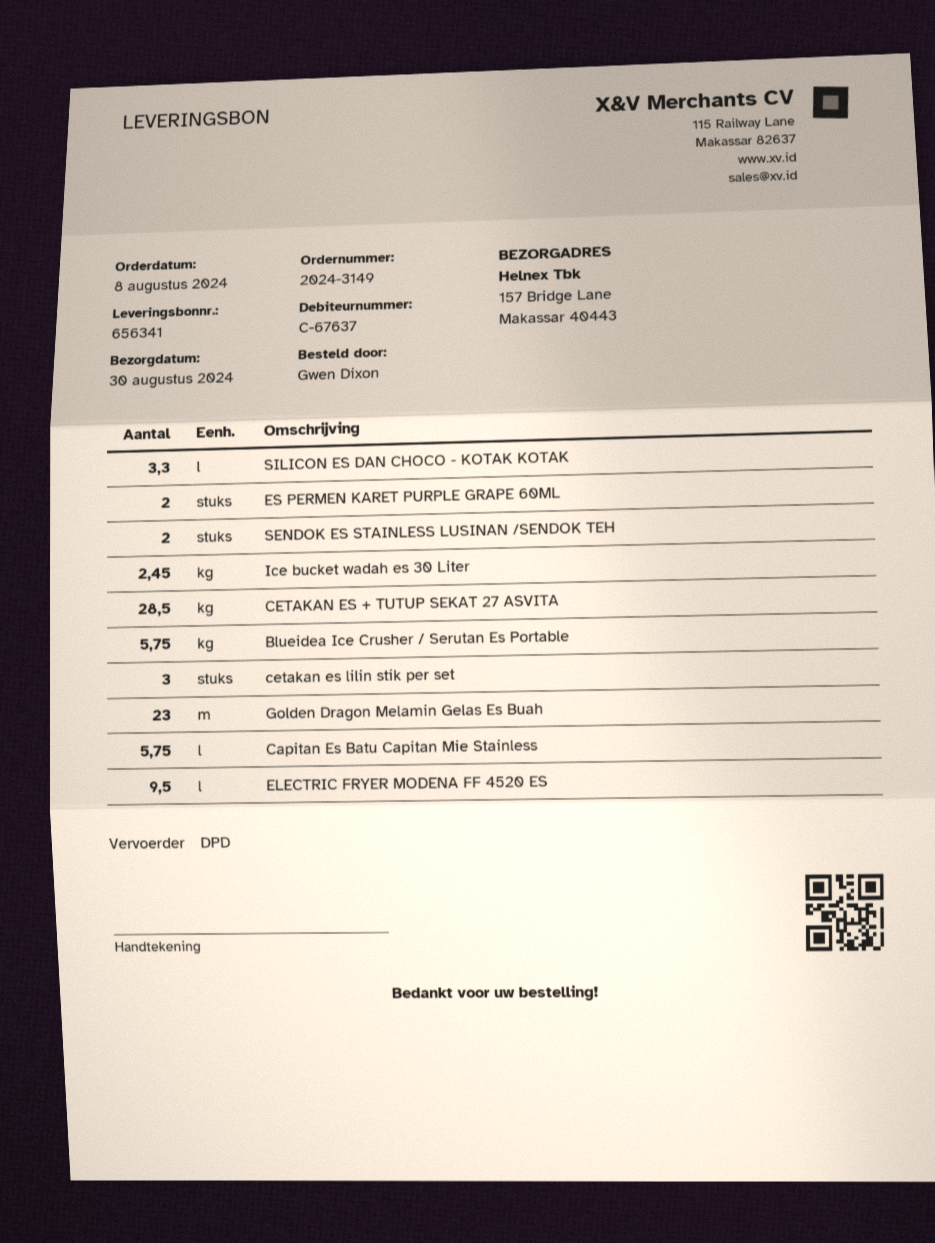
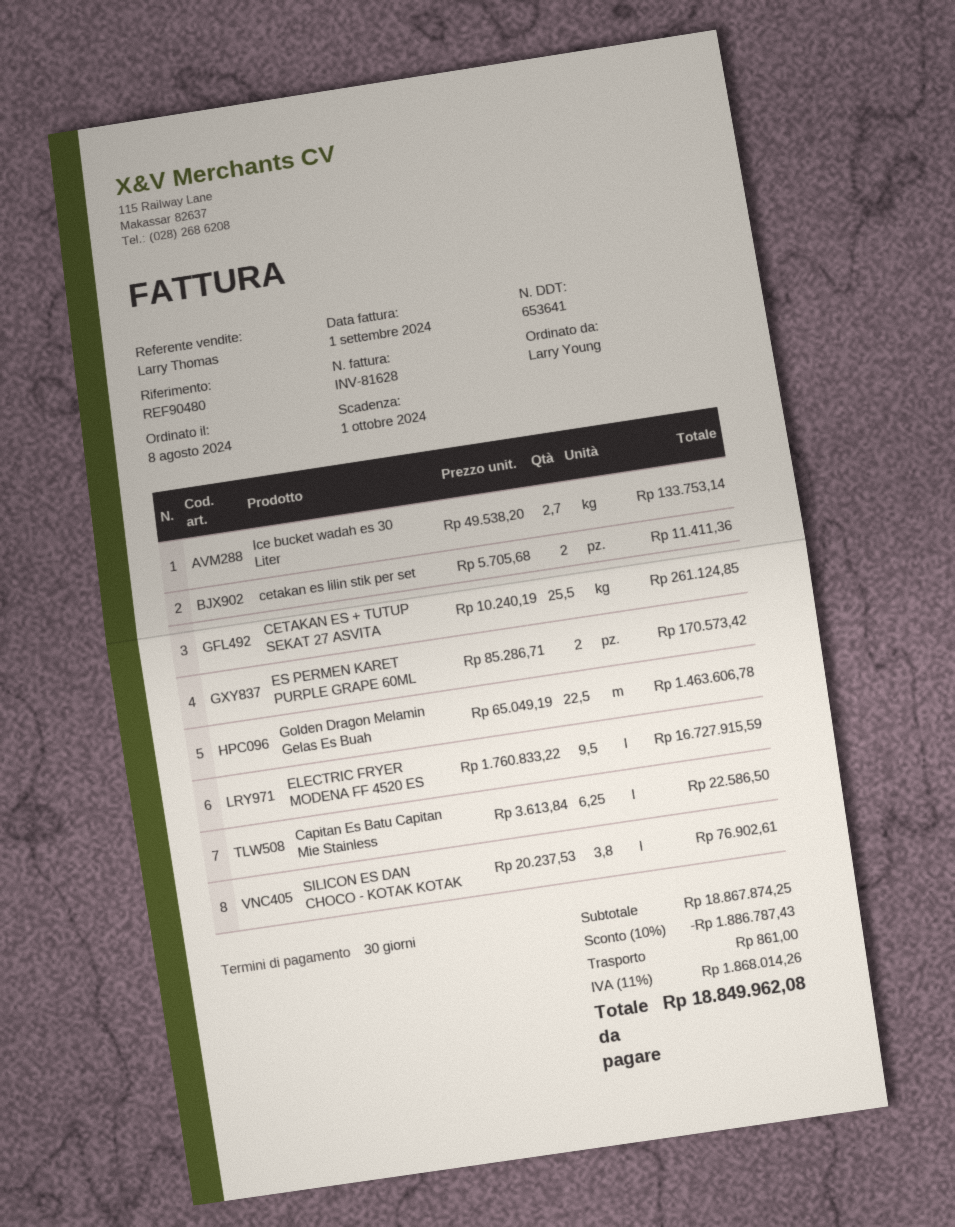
delivery note number: 656341 -> 653641
ordered by: Gwen Dixon -> Larry Young
SILICON ES DAN CHOCO - KOTAK KOTAK: 3.3 -> 3.8
SENDOK ES STAINLESS LUSINAN /SENDOK TEH: 2 -> none
Ice bucket wadah es 30 Liter: 2.45 -> 2.7
CETAKAN ES + TUTUP SEKAT 27 ASVITA: 28.5 -> 25.5
Blueidea Ice Crusher / Serutan Es Portable: 5.75 -> none
cetakan es lilin stik per set: 3 -> 2
Golden Dragon Melamin Gelas Es Buah: 23 -> 22.5
Capitan Es Batu Capitan Mie Stainless: 5.75 -> 6.25

